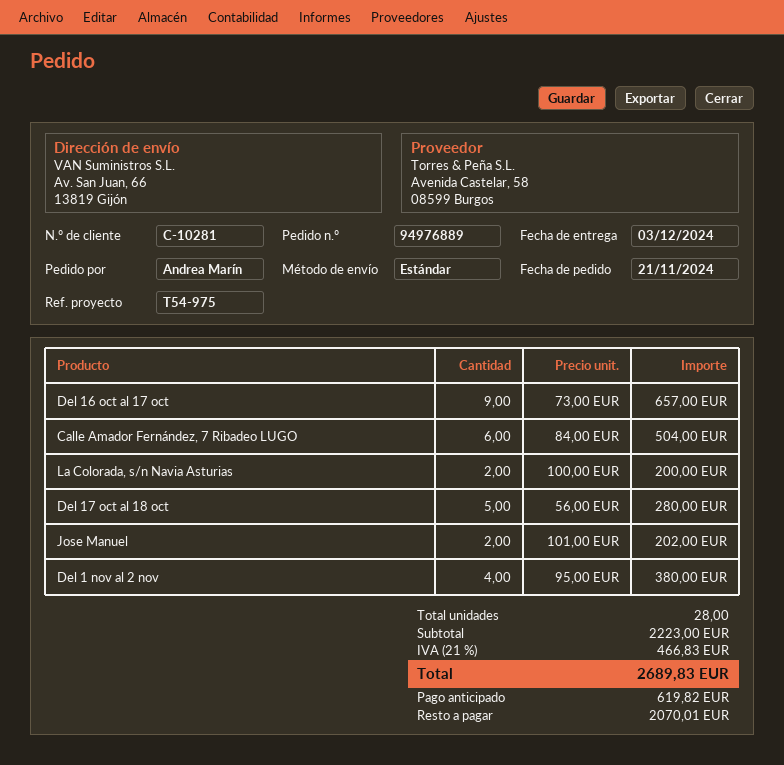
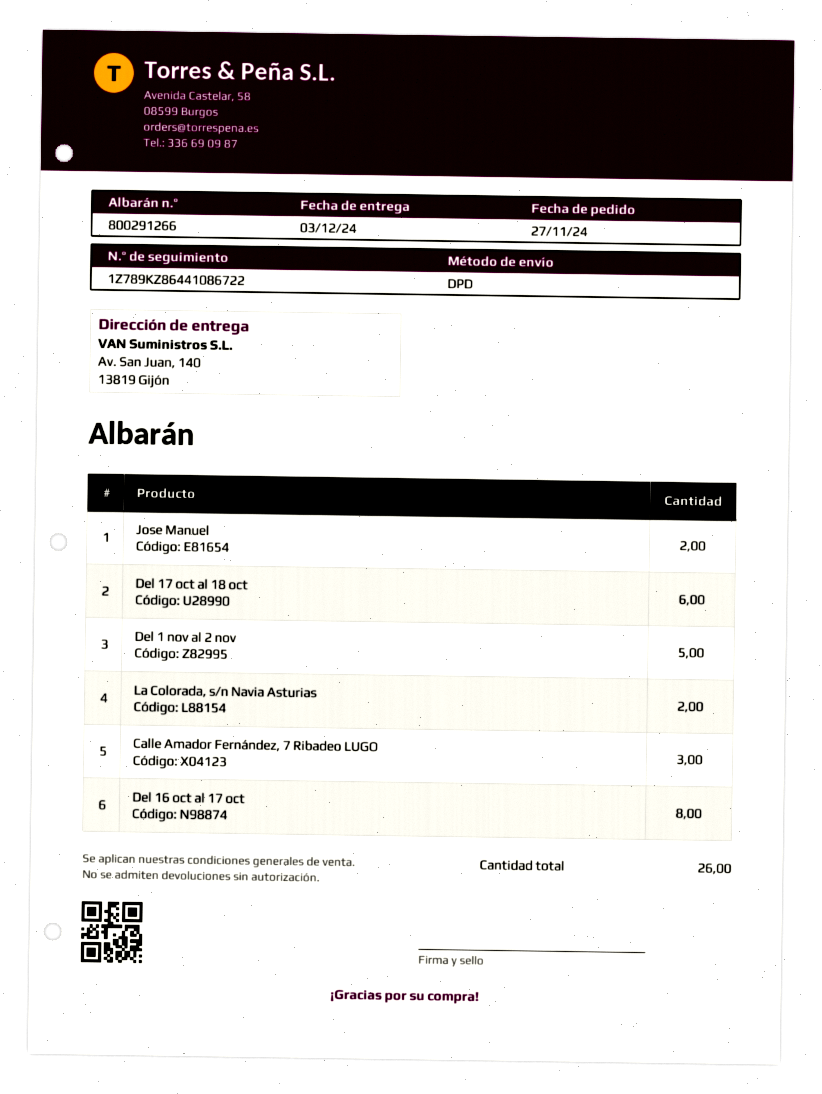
order date: 2024-11-21 -> 2024-11-27
shipping method: standard -> DPD
ship to: Av. San Juan, 66, 13819 Gijón -> Av. San Juan, 140, 13819 Gijón
Del 16 oct al 17 oct: 9 -> 8
Calle Amador Fernández, 7 Ribadeo LUGO: 6 -> 3
Del 17 oct al 18 oct: 5 -> 6
Del 1 nov al 2 nov: 4 -> 5
total quantity: 28 -> 26

